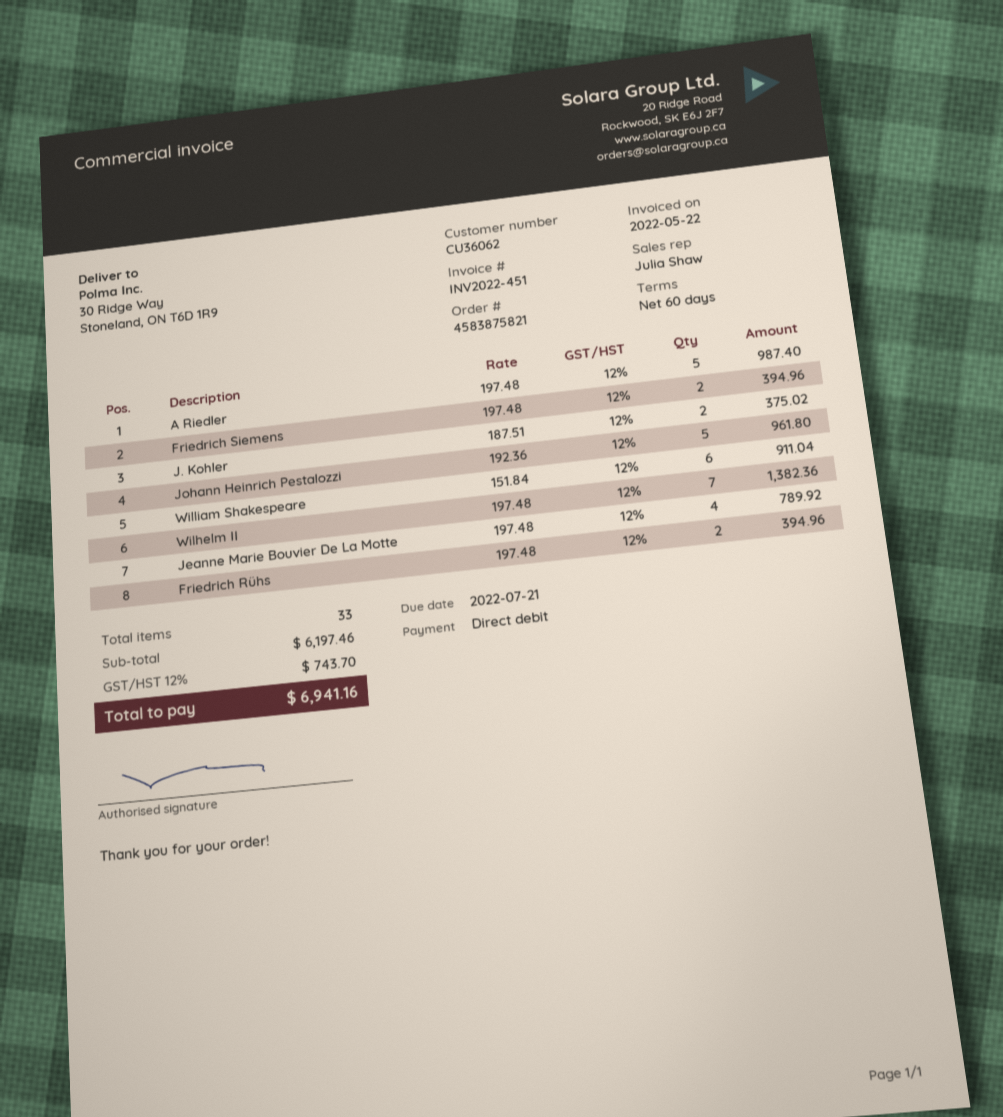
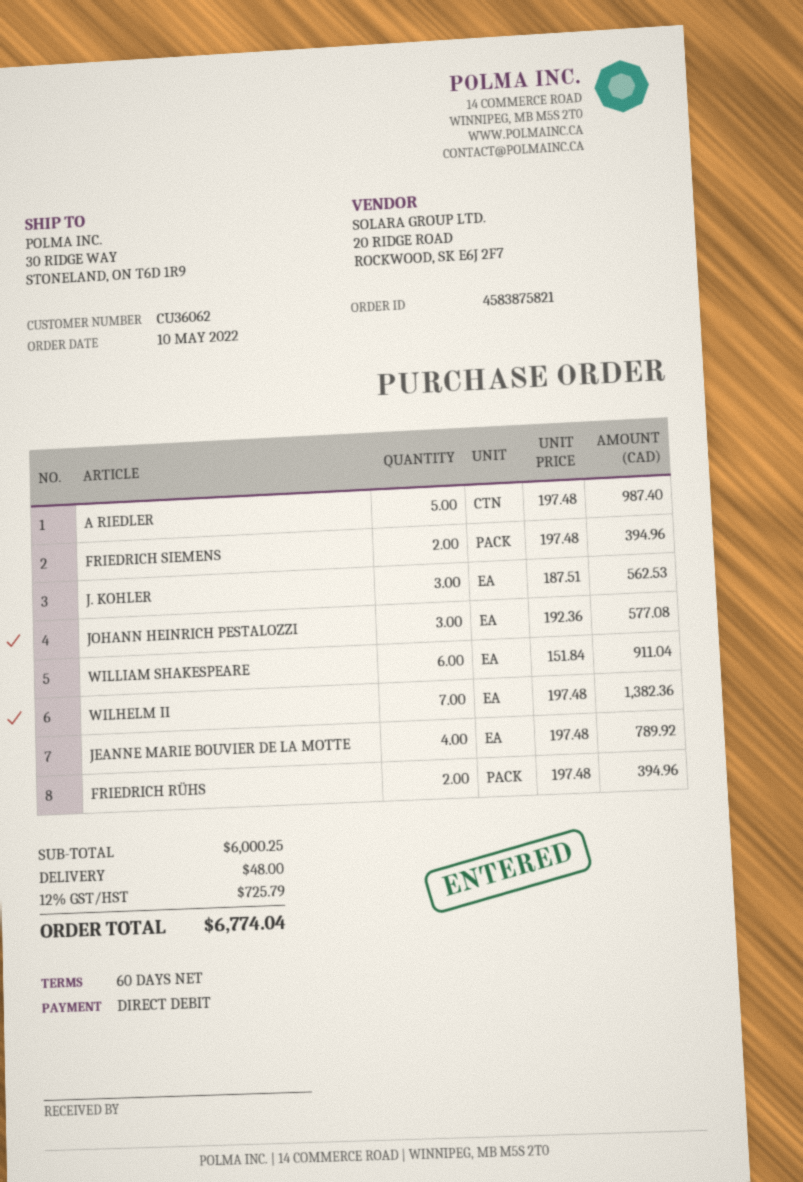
J. Kohler: 2 x 187.51 = 375.02 -> 3 x 187.51 = 562.53
Johann Heinrich Pestalozzi: 5 x 192.36 = 961.80 -> 3 x 192.36 = 577.08
subtotal: 6197.46 -> 6000.25
shipping: none -> 48.00
tax: 12% = 743.70 -> 12% = 725.79
total: 6941.16 -> 6774.04

